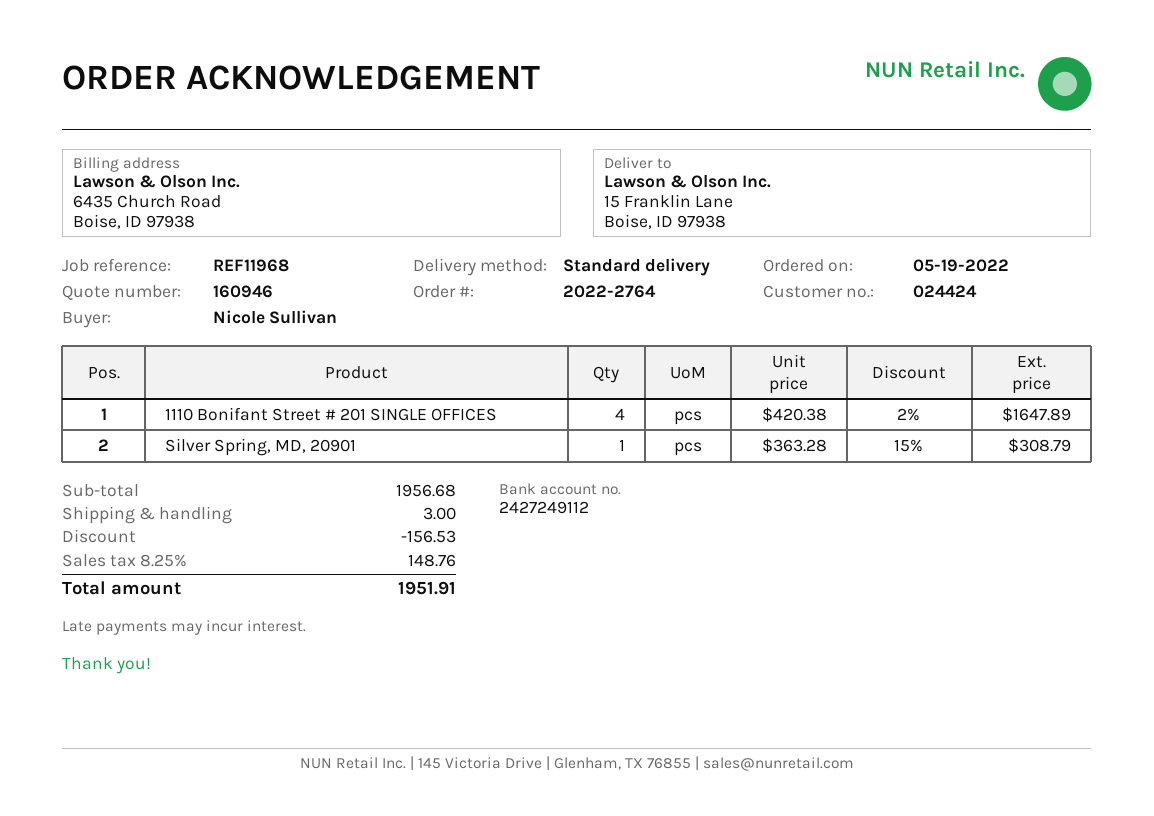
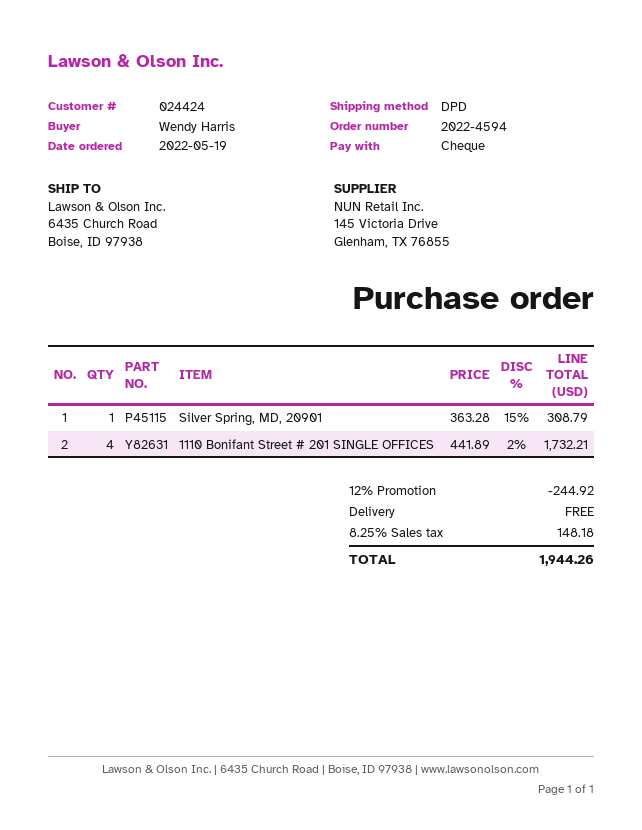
order number: 2022-2764 -> 2022-4594
ordered by: Nicole Sullivan -> Wendy Harris
shipping method: standard -> DPD
ship to: 15 Franklin Lane, Boise, ID 97938 -> 6435 Church Road, Boise, ID 97938
1110 Bonifant Street # 201 SINGLE OFFICES: 4 x 420.38 - 2% = 1647.89 -> 4 x 441.89 - 2% = 1732.21
discount: 156.53 -> 244.92
shipping: 3.00 -> 0.00
tax: 8.25% = 148.76 -> 8.25% = 148.18
total: 1951.91 -> 1944.26

